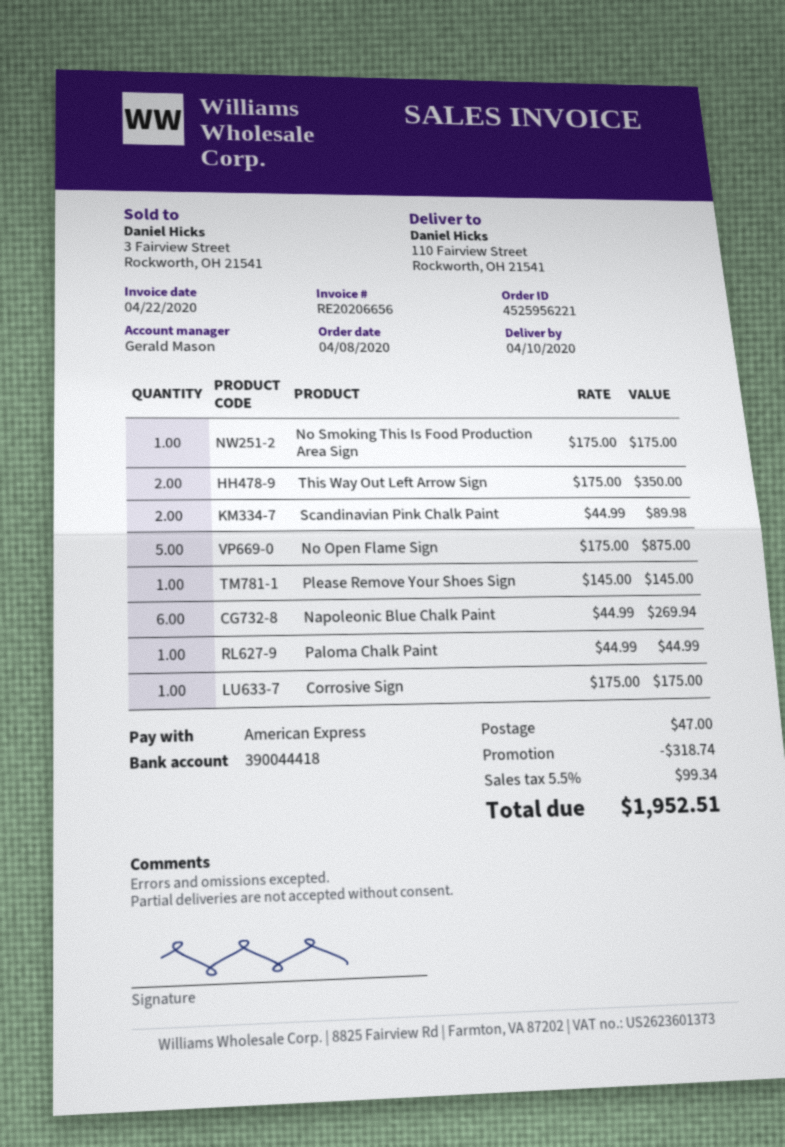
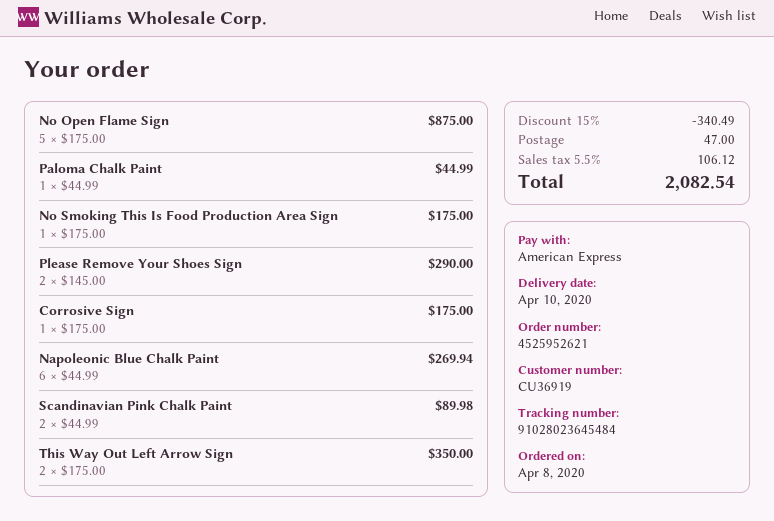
order number: 4525956221 -> 4525952621
Please Remove Your Shoes Sign: 1 x 145.00 = 145.00 -> 2 x 145.00 = 290.00
discount: 318.74 -> 340.49
tax: 5.5% = 99.34 -> 5.5% = 106.12
total: 1952.51 -> 2082.54

